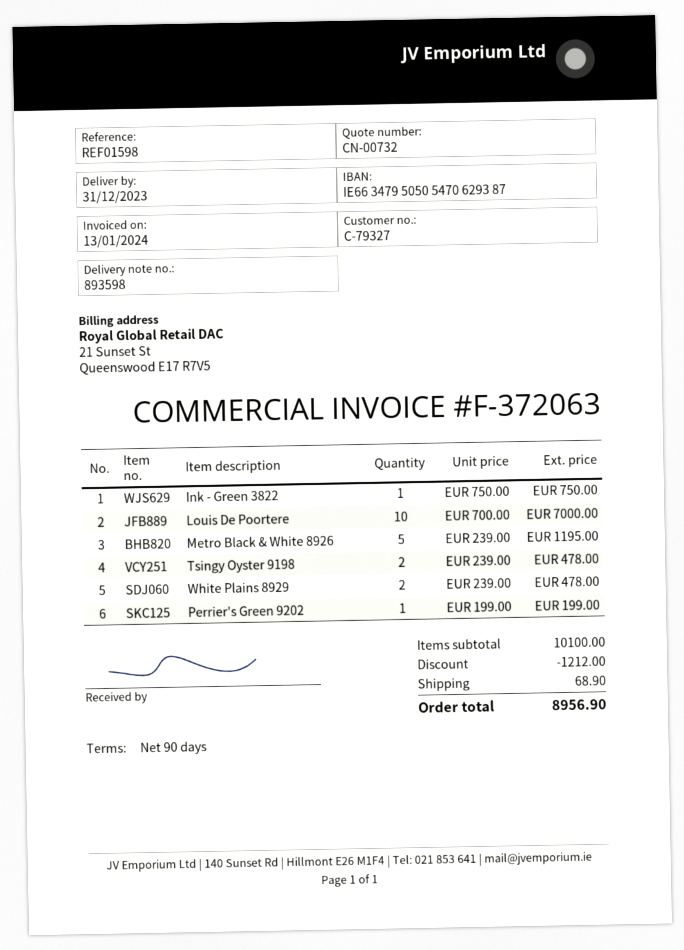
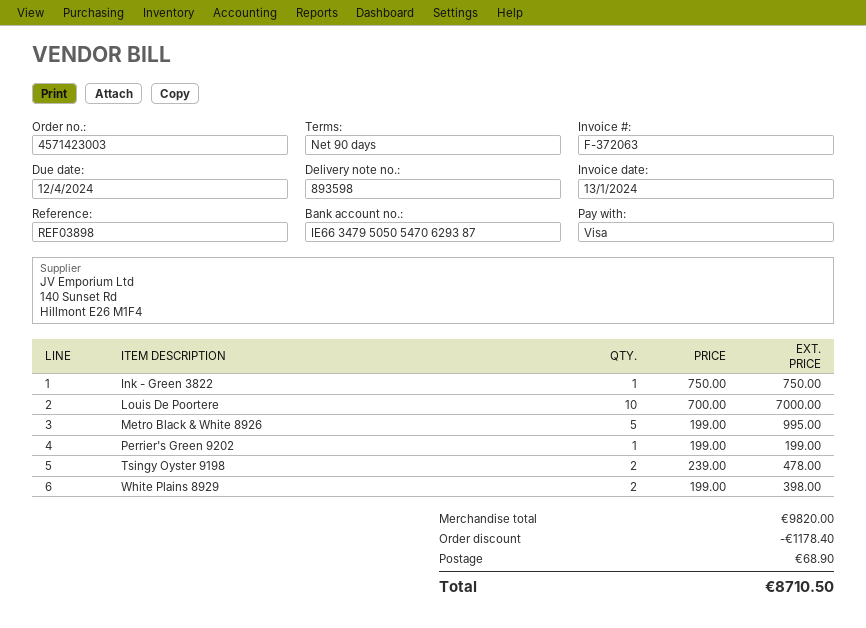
reference: REF01598 -> REF03898
Metro Black & White 8926: 5 x 239.00 = 1195.00 -> 5 x 199.00 = 995.00
White Plains 8929: 2 x 239.00 = 478.00 -> 2 x 199.00 = 398.00
subtotal: 10100.00 -> 9820.00
discount: 1212.00 -> 1178.40
total: 8956.90 -> 8710.50

